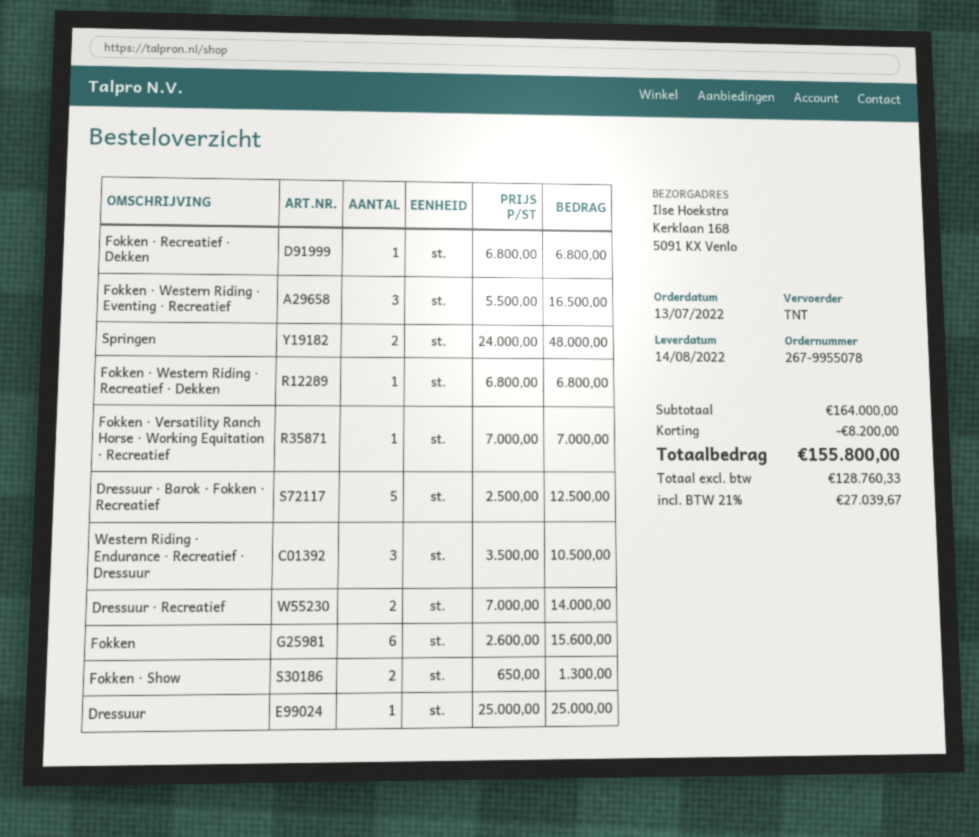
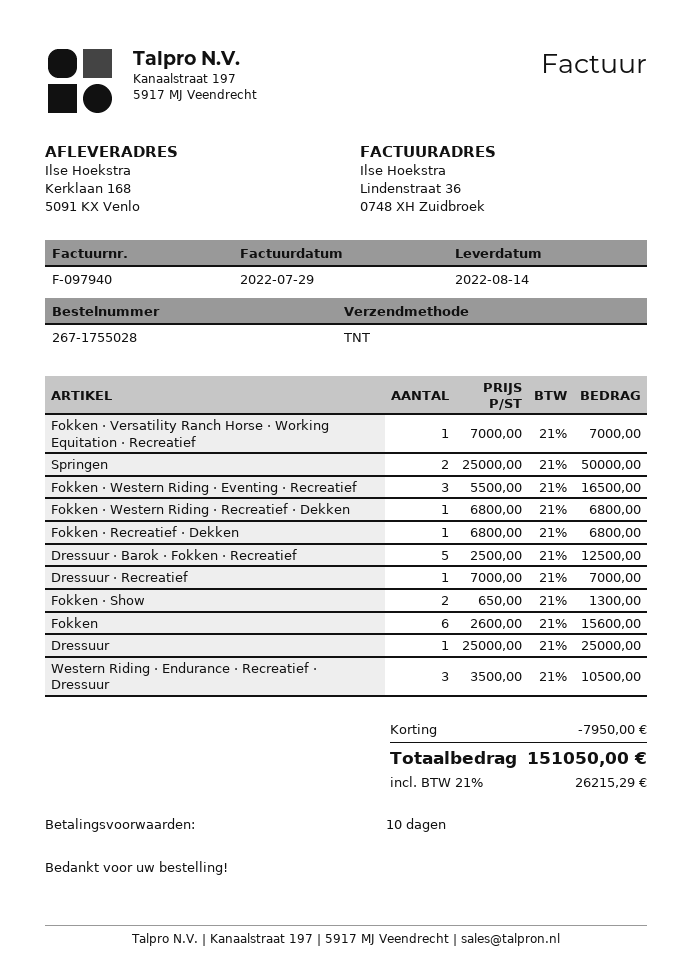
order number: 267-9955078 -> 267-1755028
Springen: 2 x 24000.00 = 48000.00 -> 2 x 25000.00 = 50000.00
Dressuur · Recreatief: 2 x 7000.00 = 14000.00 -> 1 x 7000.00 = 7000.00
discount: 8200.00 -> 7950.00
tax: 21% = 27039.67 -> 21% = 26215.29
total: 155800.00 -> 151050.00

